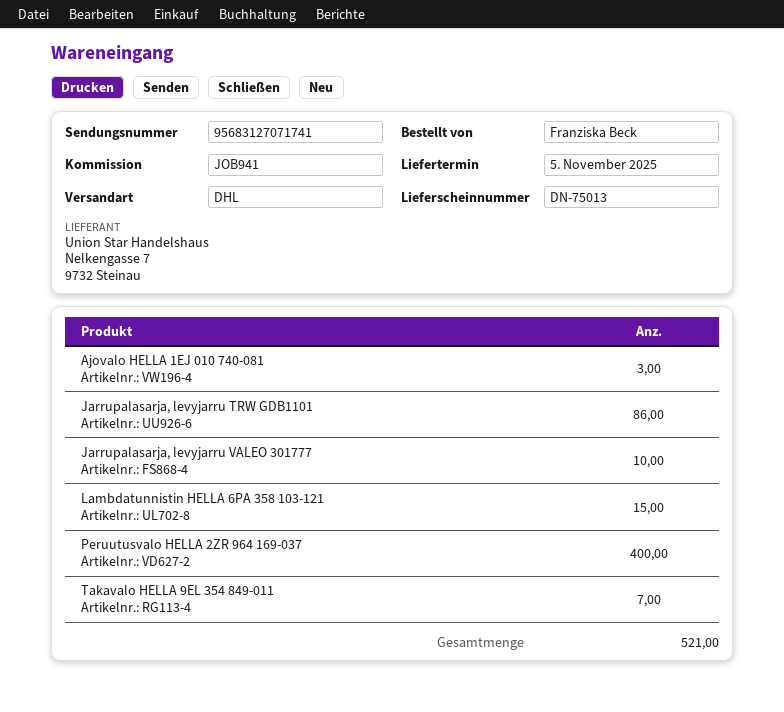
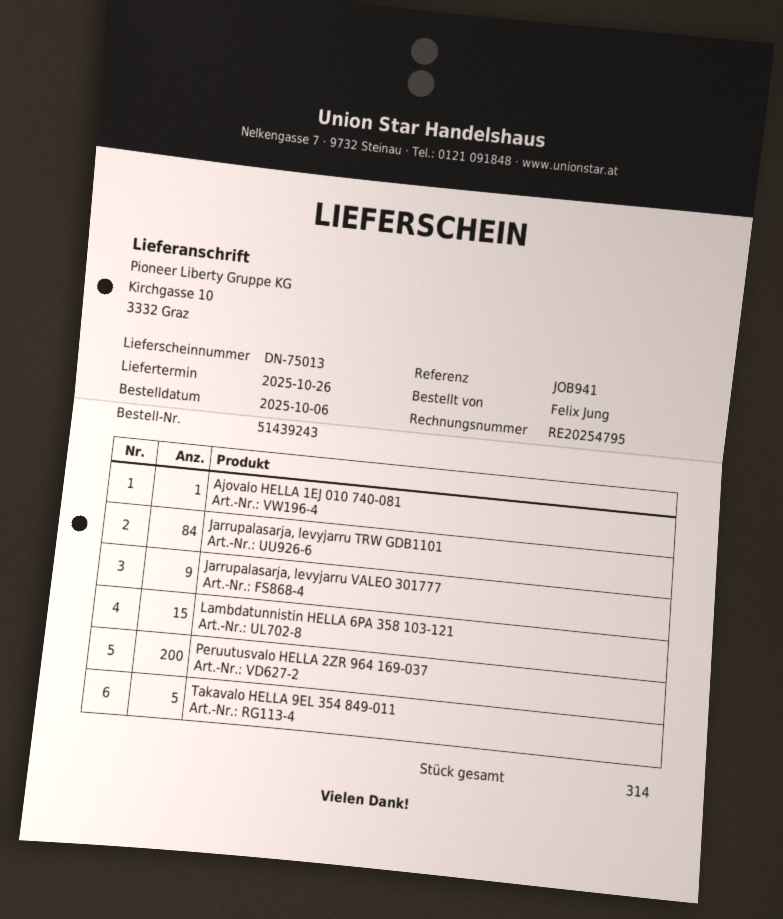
delivery date: 2025-11-05 -> 2025-10-26
ordered by: Franziska Beck -> Felix Jung
Ajovalo HELLA 1EJ 010 740-081: 3 -> 1
Jarrupalasarja, levyjarru TRW GDB1101: 86 -> 84
Jarrupalasarja, levyjarru VALEO 301777: 10 -> 9
Peruutusvalo HELLA 2ZR 964 169-037: 400 -> 200
Takavalo HELLA 9EL 354 849-011: 7 -> 5
total quantity: 521 -> 314

